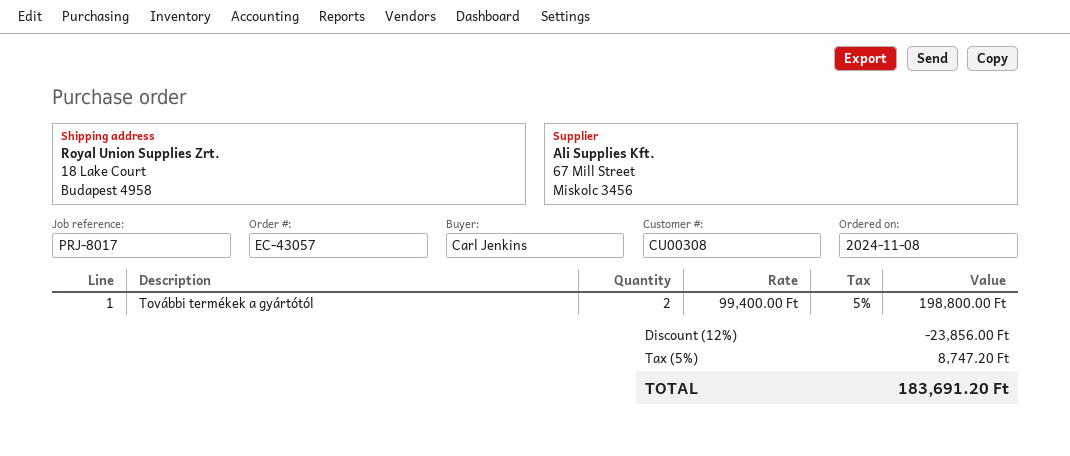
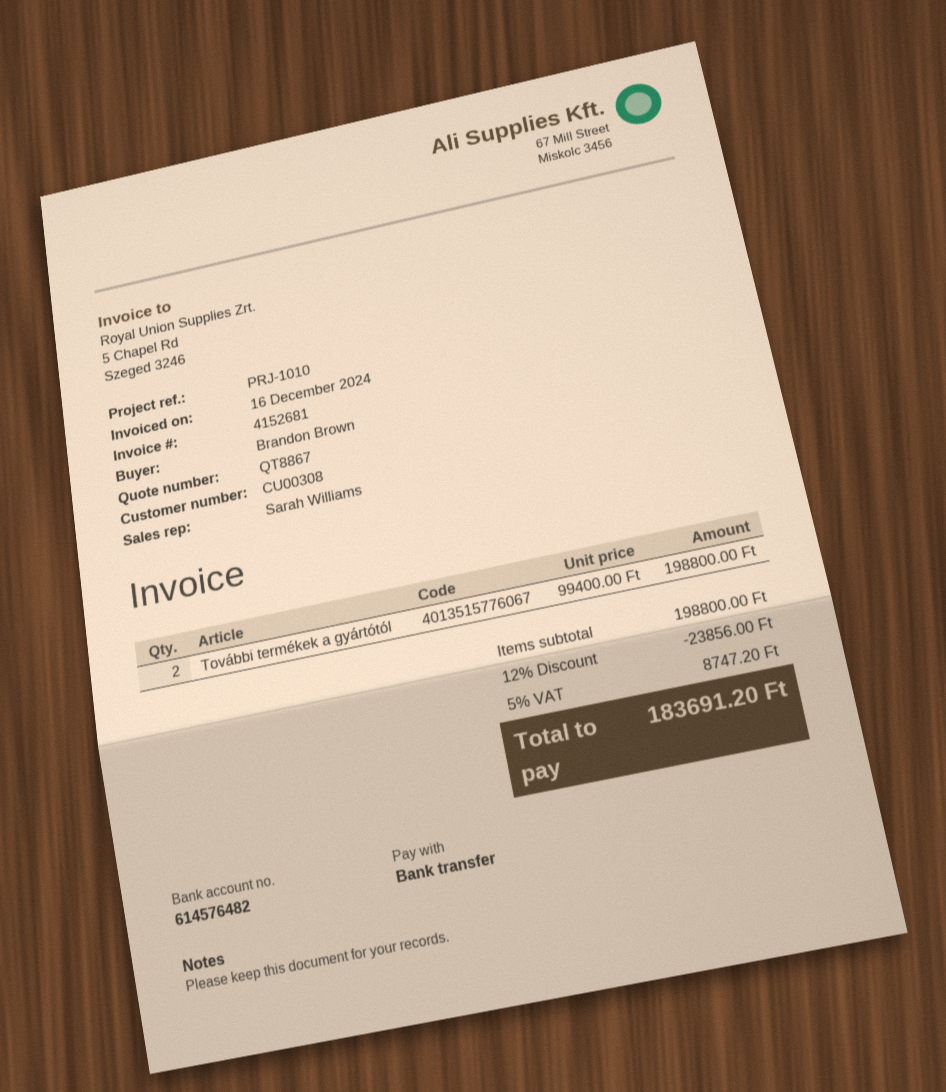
reference: PRJ-8017 -> PRJ-1010
ordered by: Carl Jenkins -> Brandon Brown

